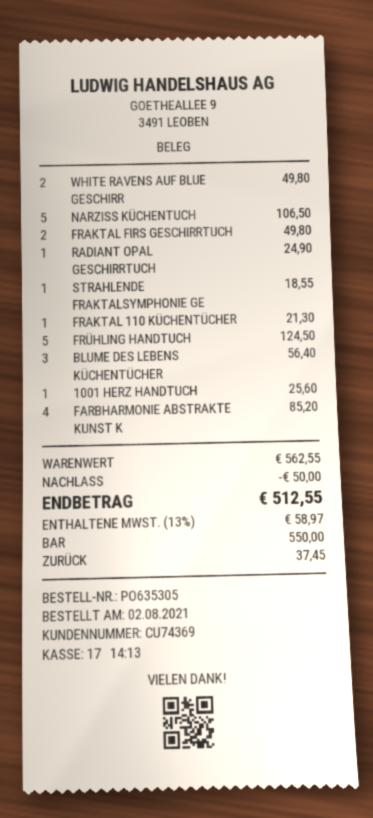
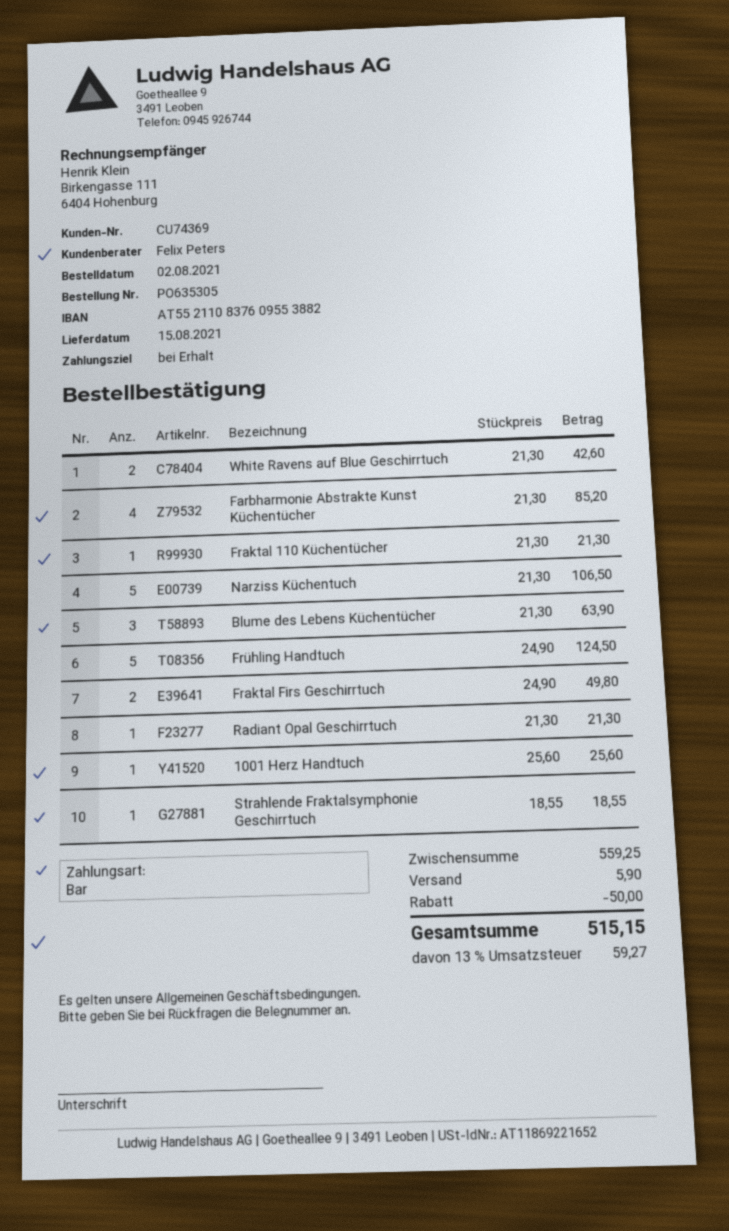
WHITE RAVENS AUF BLUE GESCHIRR: 2 for 49.80 -> 2 for 42.60
RADIANT OPAL GESCHIRRTUCH: 1 for 24.90 -> 1 for 21.30
BLUME DES LEBENS KÜCHENTÜCHER: 3 for 56.40 -> 3 for 63.90
subtotal: 562.55 -> 559.25
shipping: none -> 5.90
tax: 13% = 58.97 -> 13% = 59.27
total: 512.55 -> 515.15

